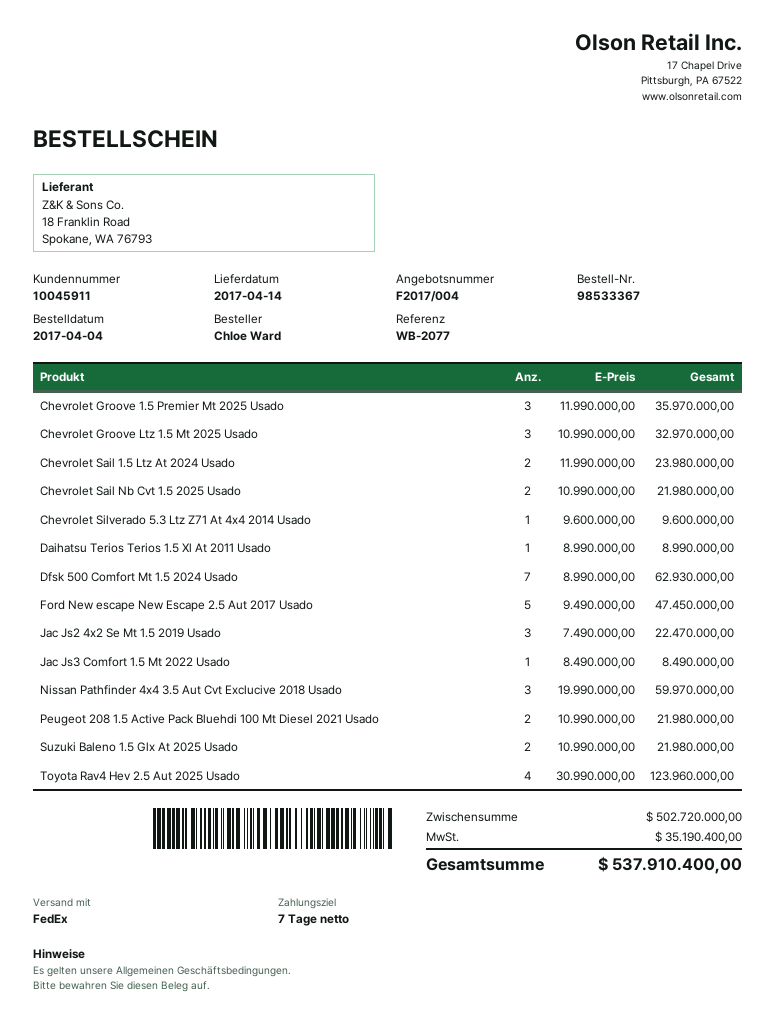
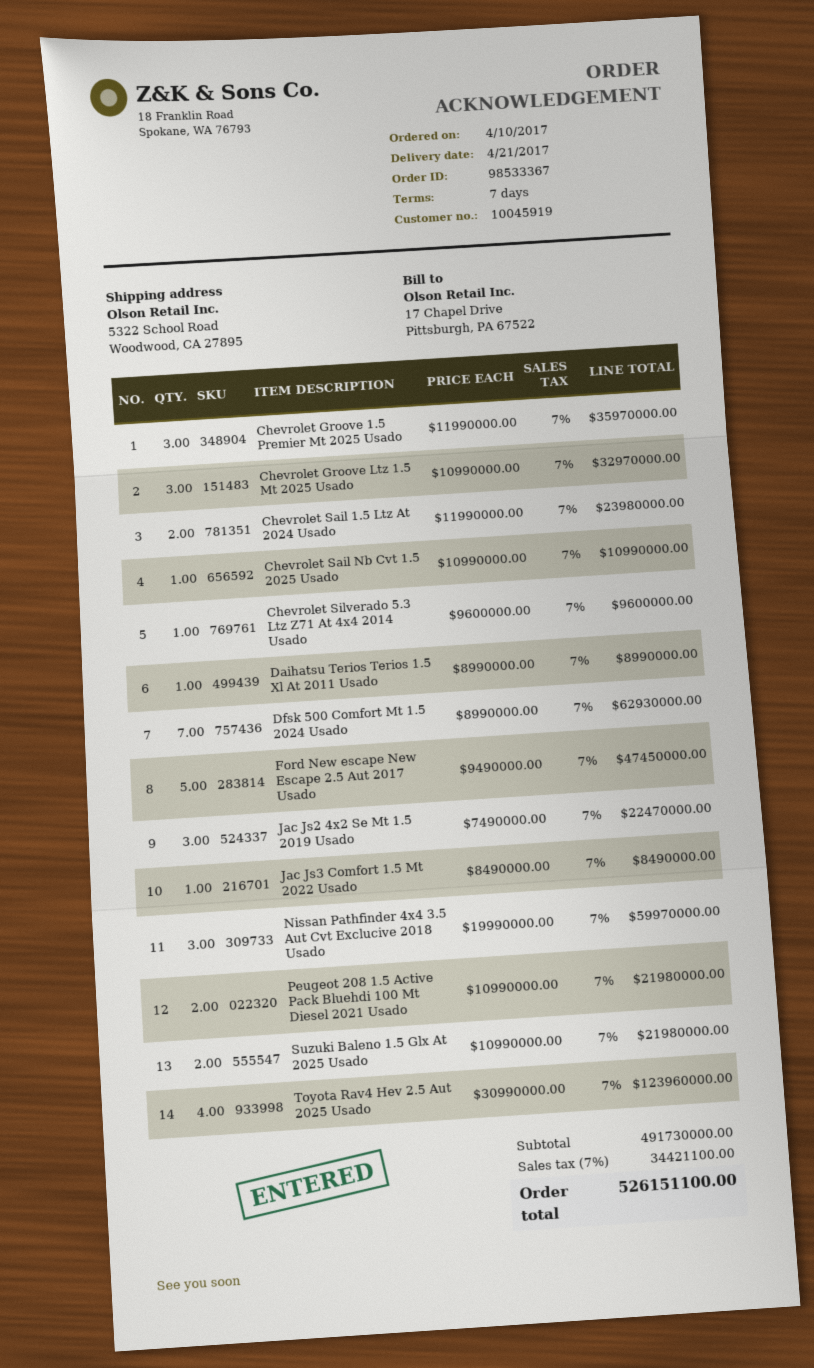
order date: 2017-04-04 -> 2017-04-10
delivery date: 2017-04-14 -> 2017-04-21
customer number: 10045911 -> 10045919
Chevrolet Sail Nb Cvt 1.5 2025 Usado: 2 x 10990000.00 = 21980000.00 -> 1 x 10990000.00 = 10990000.00
subtotal: 502720000.00 -> 491730000.00
tax: 35190400.00 -> 34421100.00
total: 537910400.00 -> 526151100.00

